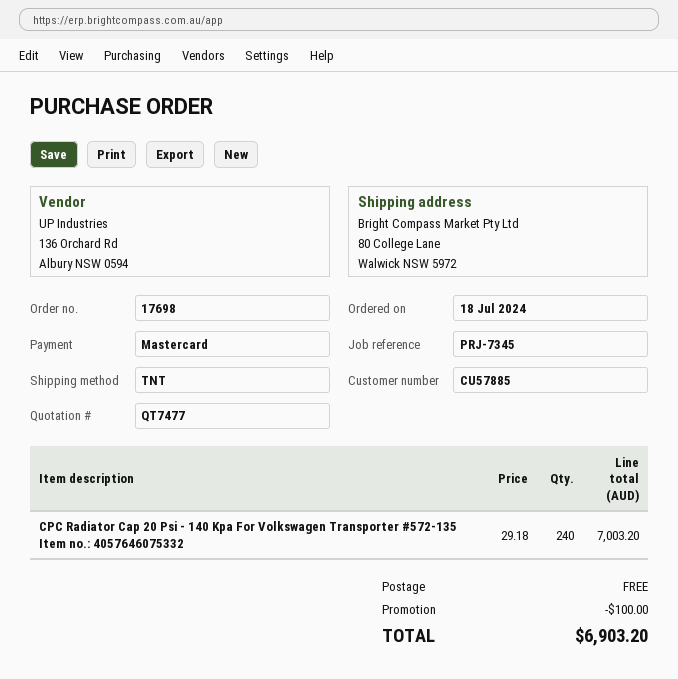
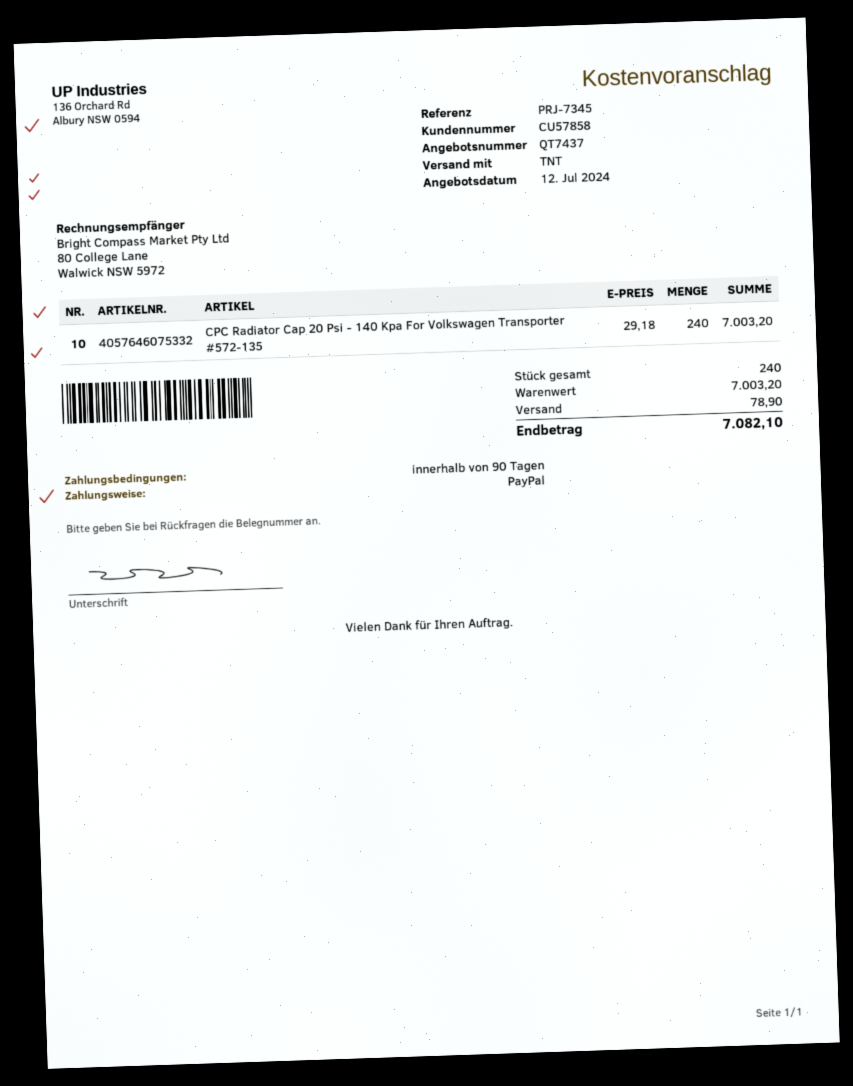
quote number: QT7477 -> QT7437
customer number: CU57885 -> CU57858
payment method: Mastercard -> PayPal
discount: 100.00 -> none
shipping: 0.00 -> 78.90
total: 6903.20 -> 7082.10

